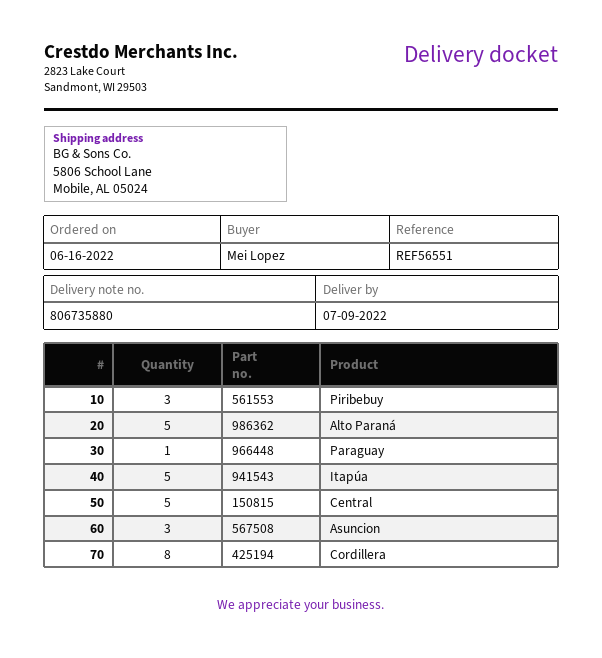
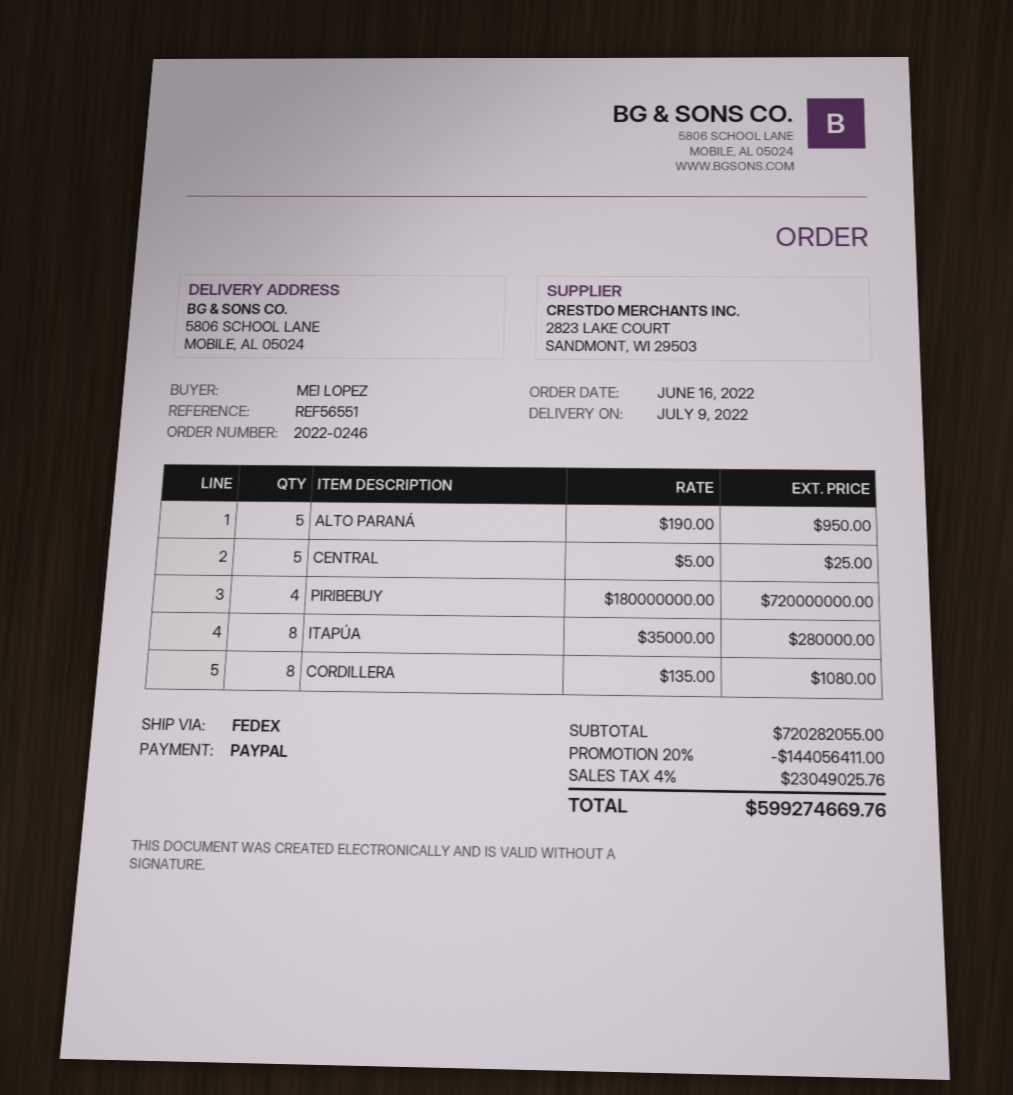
Piribebuy: 3 -> 4
Paraguay: 1 -> none
Itapúa: 5 -> 8
Asuncion: 3 -> none

